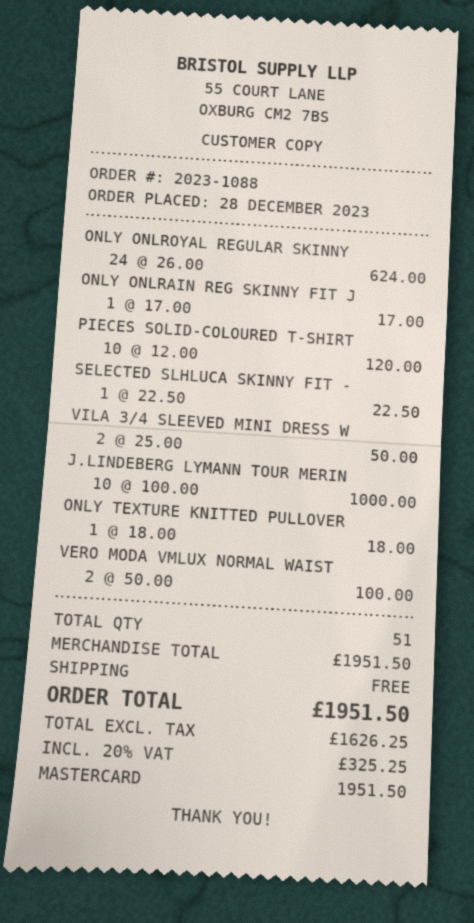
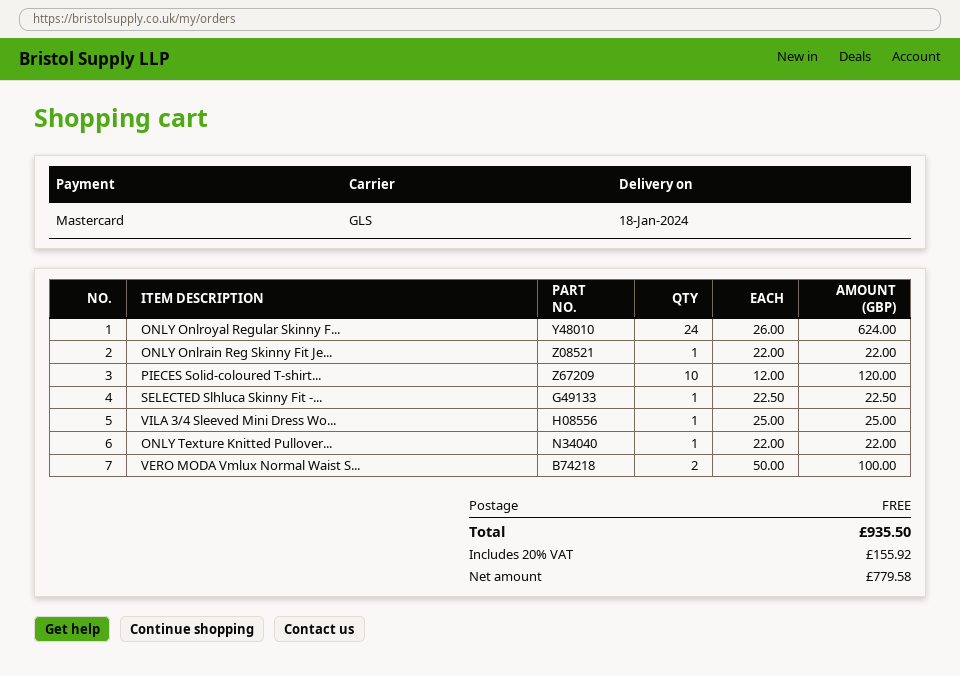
ONLY ONLRAIN REG SKINNY FIT J: 1 x 17.00 = 17.00 -> 1 x 22.00 = 22.00
VILA 3/4 SLEEVED MINI DRESS W: 2 x 25.00 = 50.00 -> 1 x 25.00 = 25.00
J.LINDEBERG LYMANN TOUR MERIN: 10 x 100.00 = 1000.00 -> none
ONLY TEXTURE KNITTED PULLOVER: 1 x 18.00 = 18.00 -> 1 x 22.00 = 22.00
net: 1626.25 -> 779.58
tax: 20% = 325.25 -> 20% = 155.92
total: 1951.50 -> 935.50

